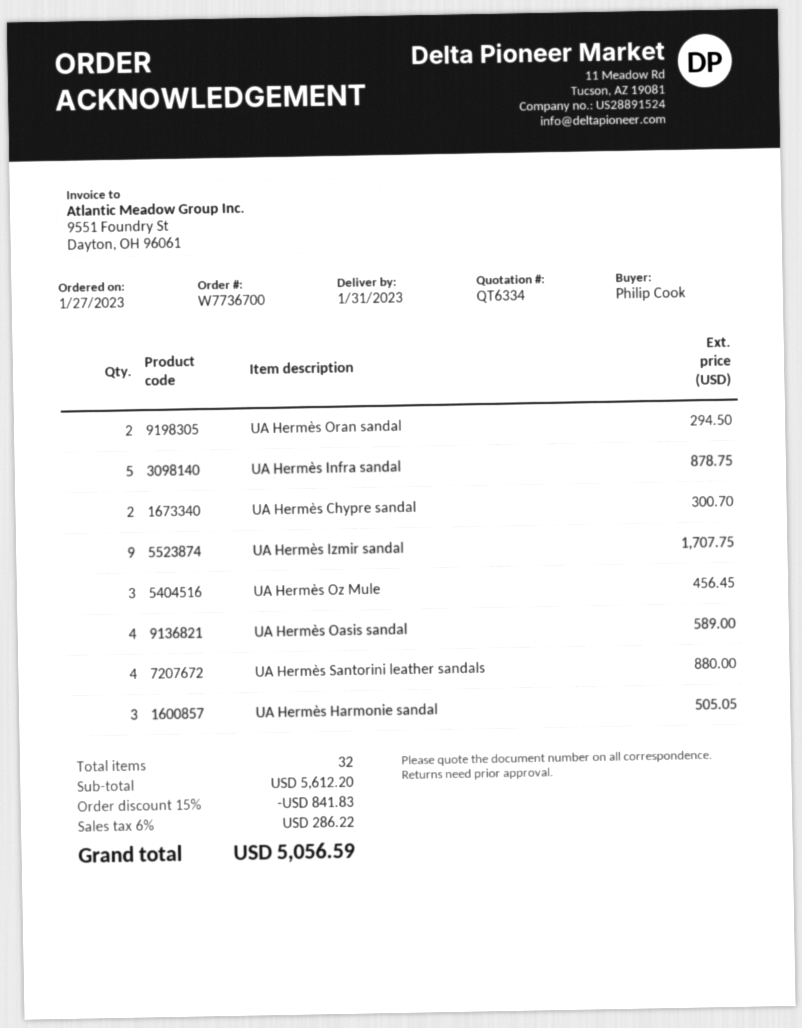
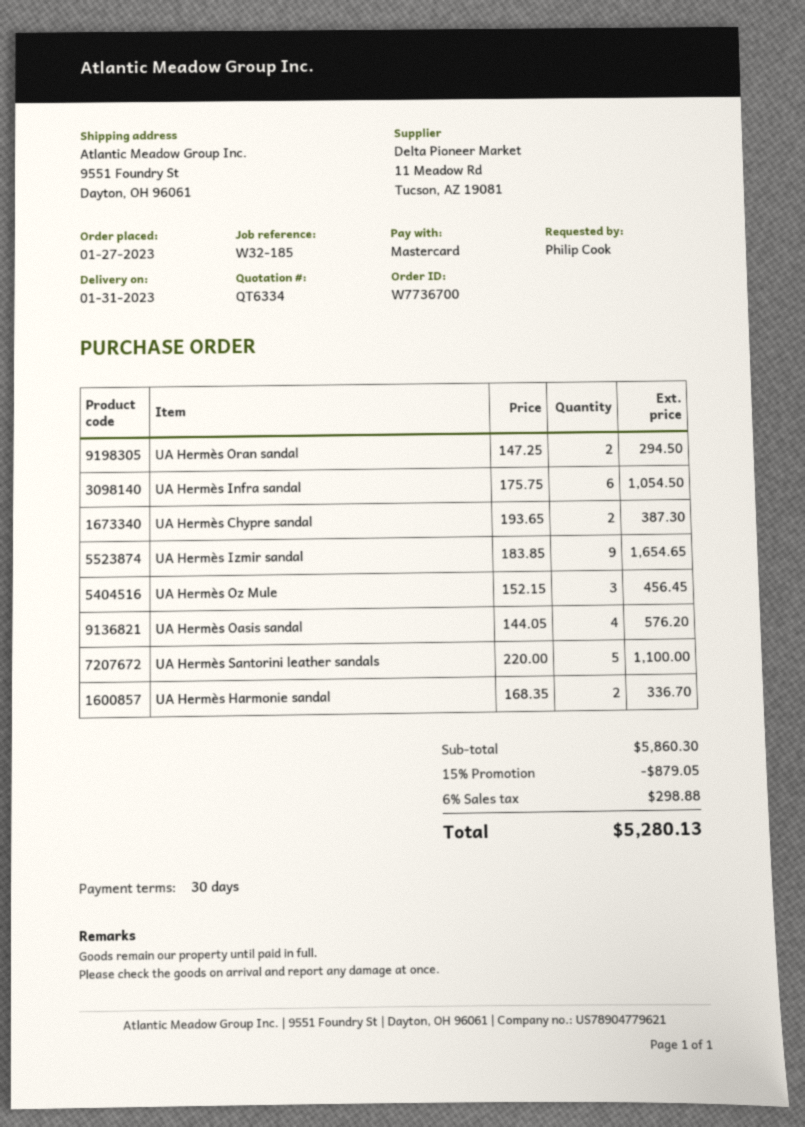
UA Hermès Infra sandal: 5 for 878.75 -> 6 for 1054.50
UA Hermès Chypre sandal: 2 for 300.70 -> 2 for 387.30
UA Hermès Izmir sandal: 9 for 1707.75 -> 9 for 1654.65
UA Hermès Oasis sandal: 4 for 589.00 -> 4 for 576.20
UA Hermès Santorini leather sandals: 4 for 880.00 -> 5 for 1100.00
UA Hermès Harmonie sandal: 3 for 505.05 -> 2 for 336.70
subtotal: 5612.20 -> 5860.30
discount: 15% = 841.83 -> 15% = 879.05
tax: 6% = 286.22 -> 6% = 298.88
total: 5056.59 -> 5280.13

